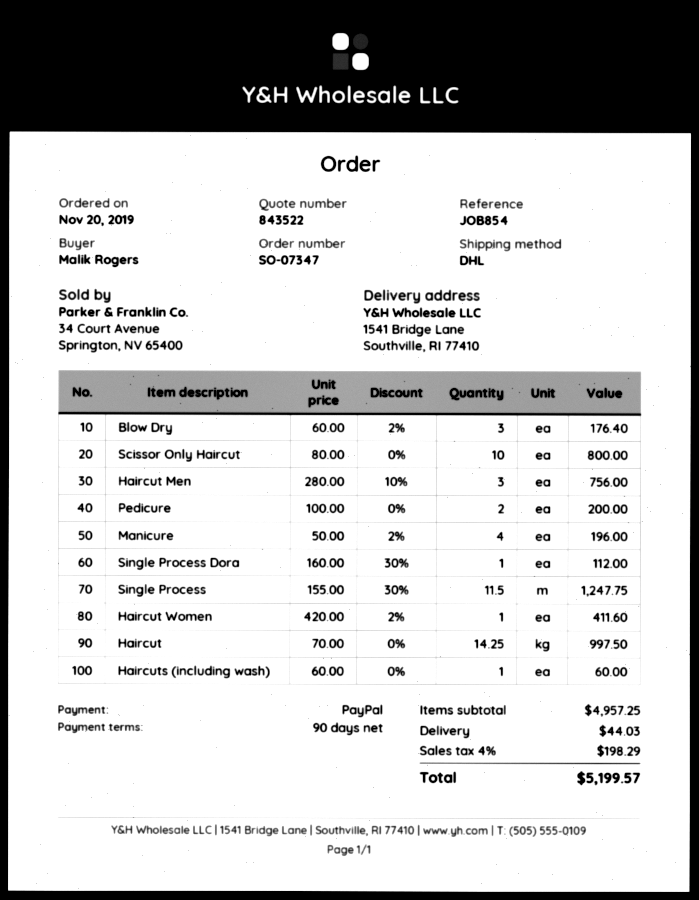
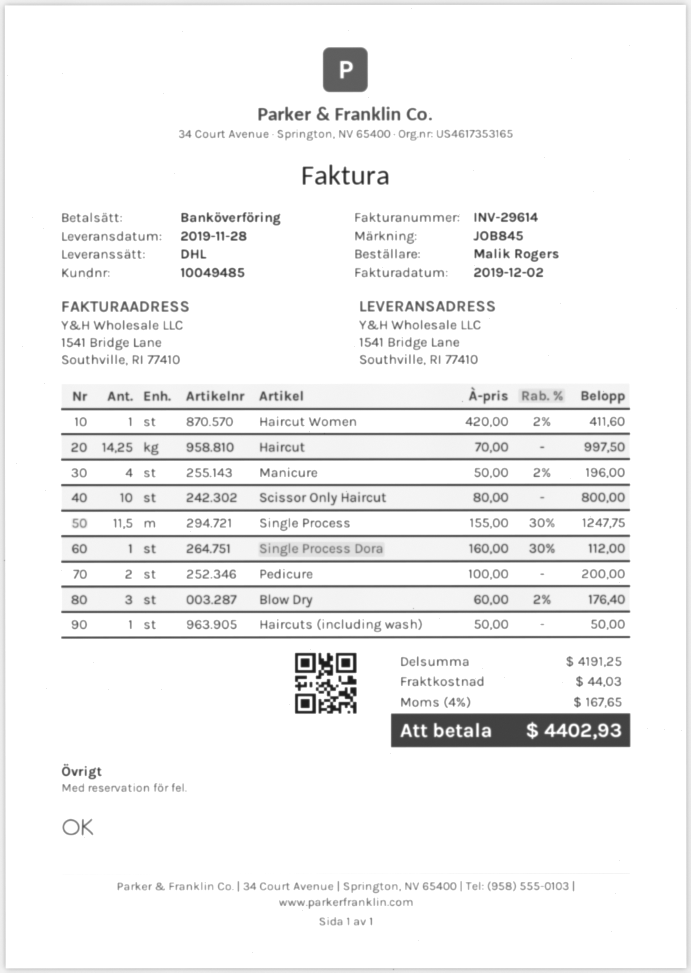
reference: JOB854 -> JOB845
payment method: PayPal -> bank transfer
Haircut Men: 3 x 280.00 - 10% = 756.00 -> none
Haircuts (including wash): 1 x 60.00 = 60.00 -> 1 x 50.00 = 50.00
subtotal: 4957.25 -> 4191.25
tax: 4% = 198.29 -> 4% = 167.65
total: 5199.57 -> 4402.93

